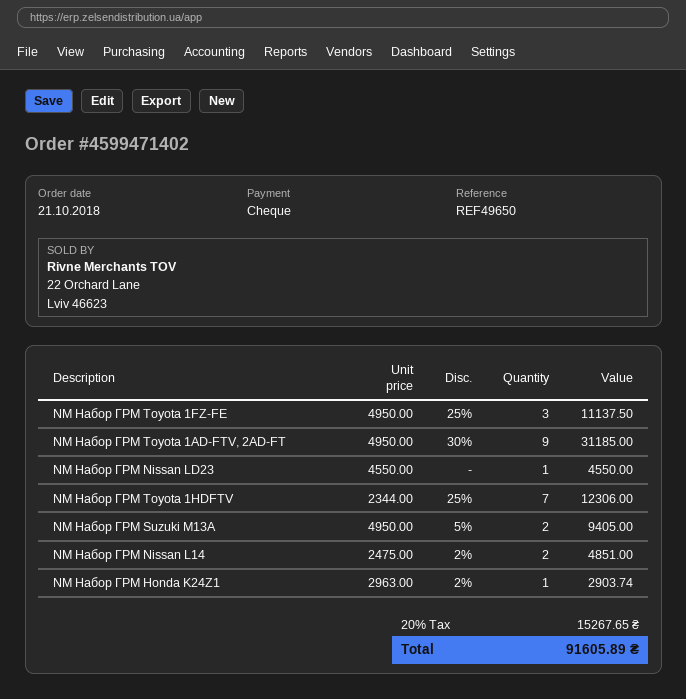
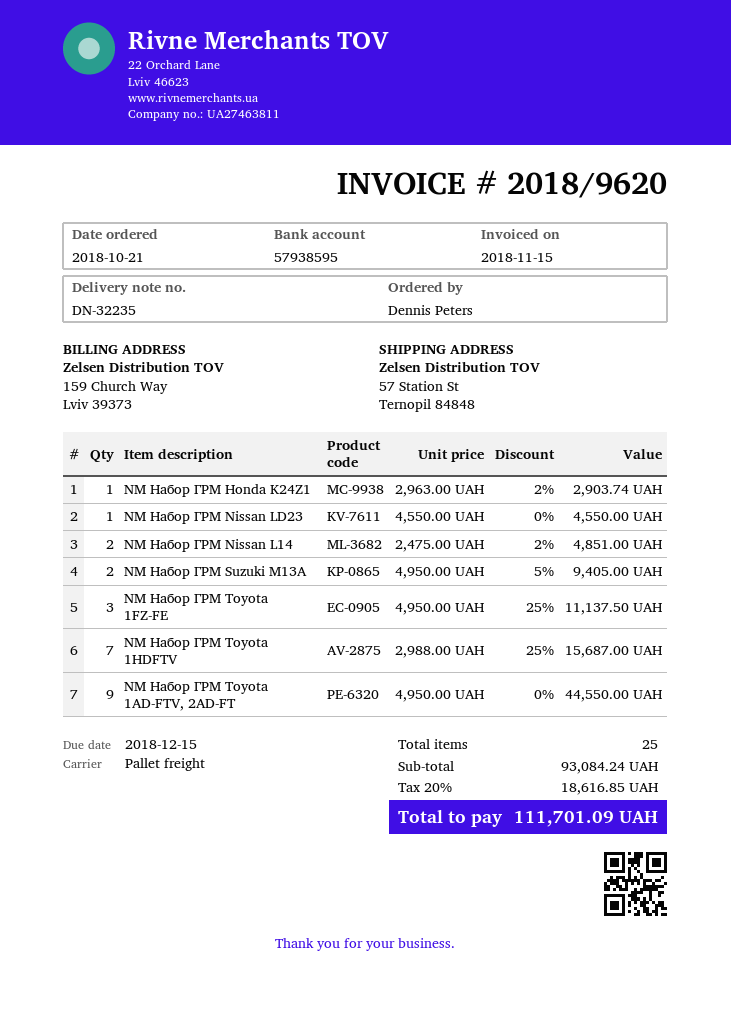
NM Набор ГРМ Toyota 1AD-FTV, 2AD-FT: 9 x 4950.00 - 30% = 31185.00 -> 9 x 4950.00 = 44550.00
NM Набор ГРМ Toyota 1HDFTV: 7 x 2344.00 - 25% = 12306.00 -> 7 x 2988.00 - 25% = 15687.00
tax: 20% = 15267.65 -> 20% = 18616.85
total: 91605.89 -> 111701.09

